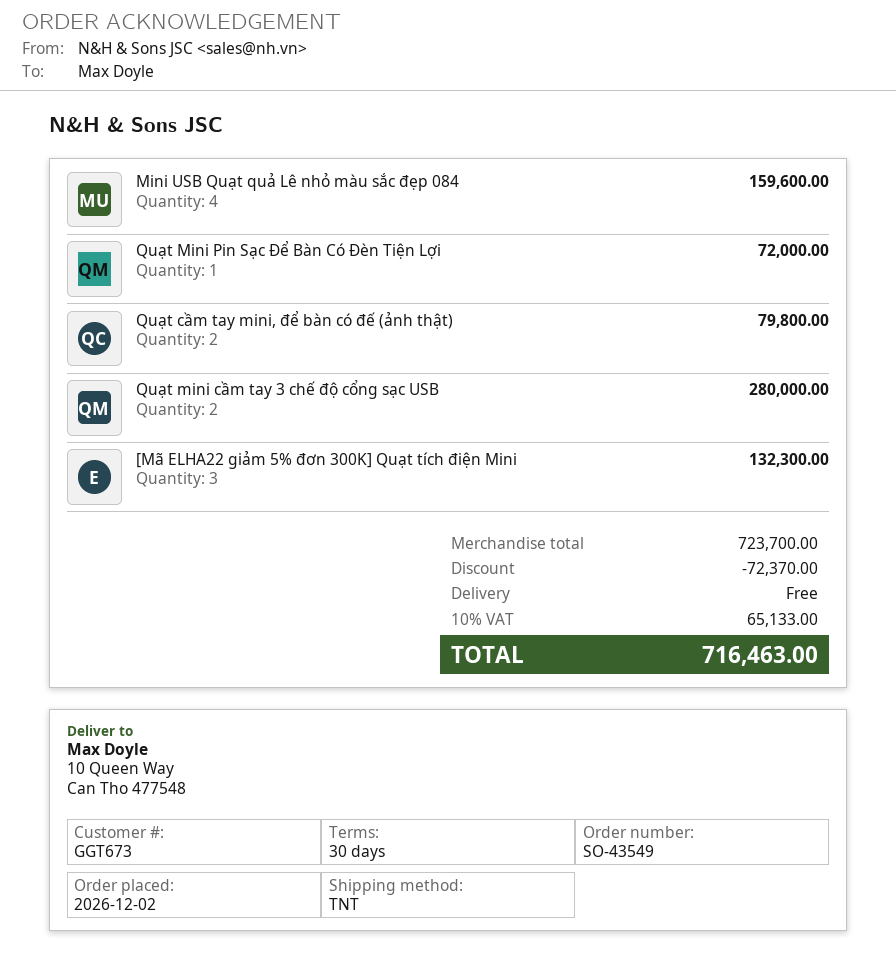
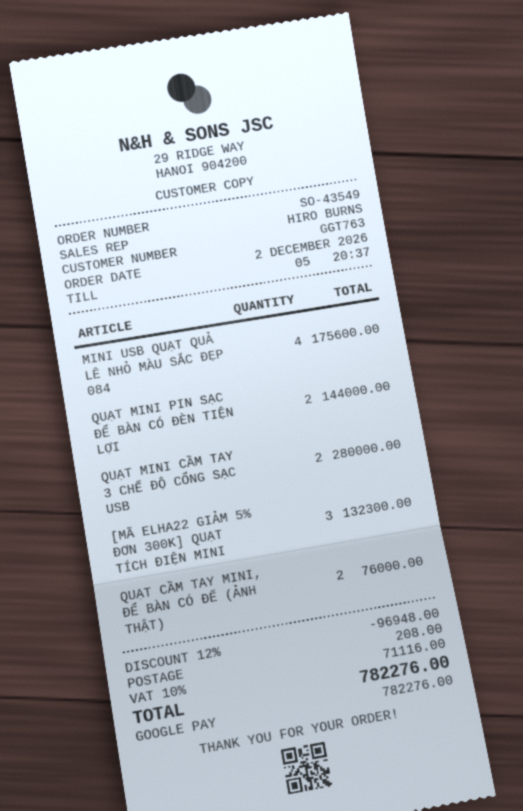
customer number: GGT673 -> GGT763
Mini USB Quạt quả Lê nhỏ màu sắc đẹp 084: 4 for 159600.00 -> 4 for 175600.00
Quạt Mini Pin Sạc Để Bàn Có Đèn Tiện Lợi: 1 for 72000.00 -> 2 for 144000.00
Quạt cầm tay mini, để bàn có đế (ảnh thật): 2 for 79800.00 -> 2 for 76000.00
discount: 72370.00 -> 96948.00
shipping: 0.00 -> 208.00
tax: 10% = 65133.00 -> 10% = 71116.00
total: 716463.00 -> 782276.00

